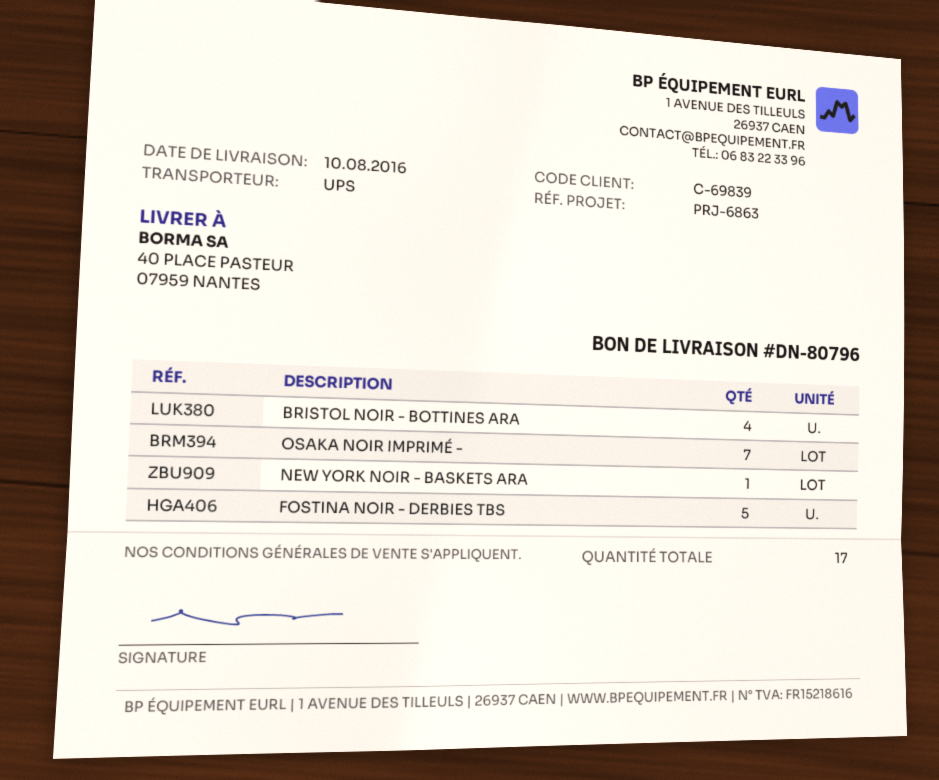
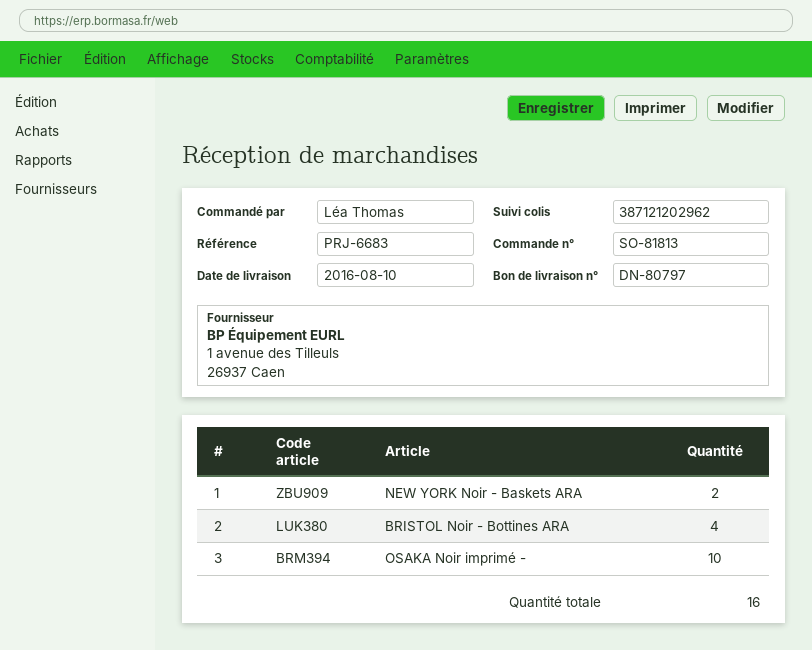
delivery note number: DN-80796 -> DN-80797
reference: PRJ-6863 -> PRJ-6683
OSAKA NOIR IMPRIMÉ -: 7 -> 10
NEW YORK NOIR - BASKETS ARA: 1 -> 2
FOSTINA NOIR - DERBIES TBS: 5 -> none
total quantity: 17 -> 16

